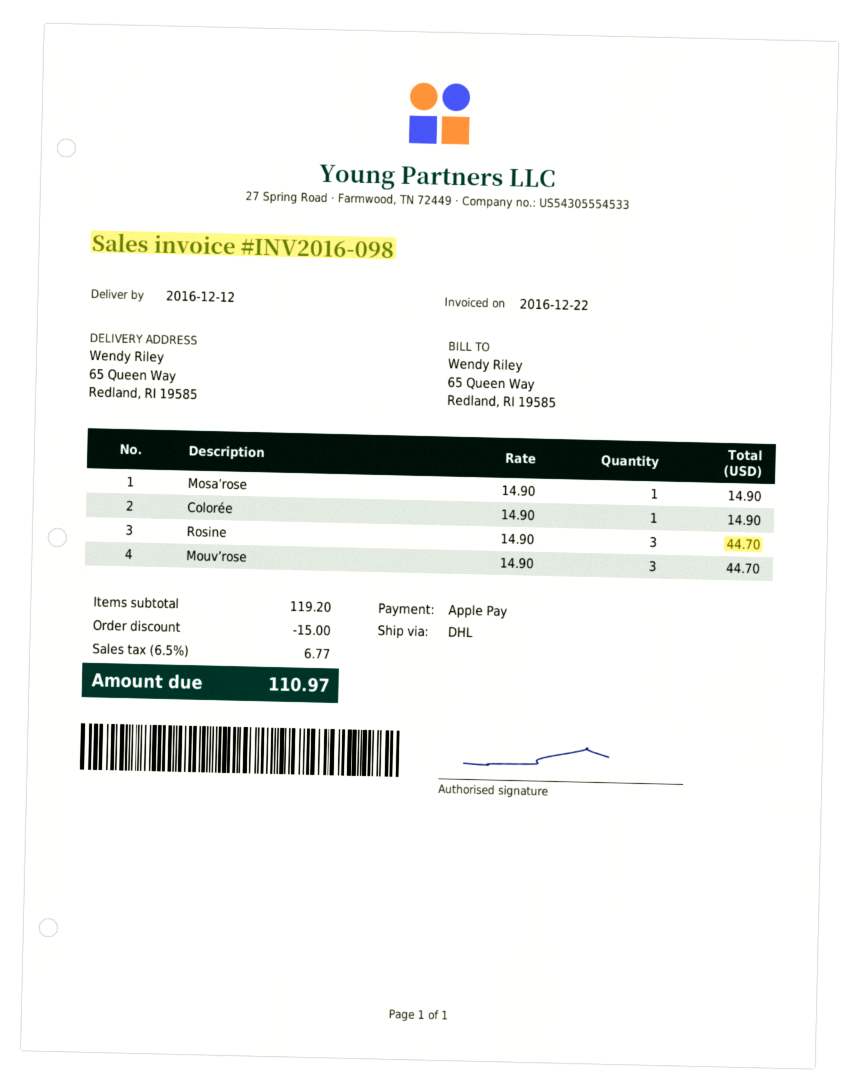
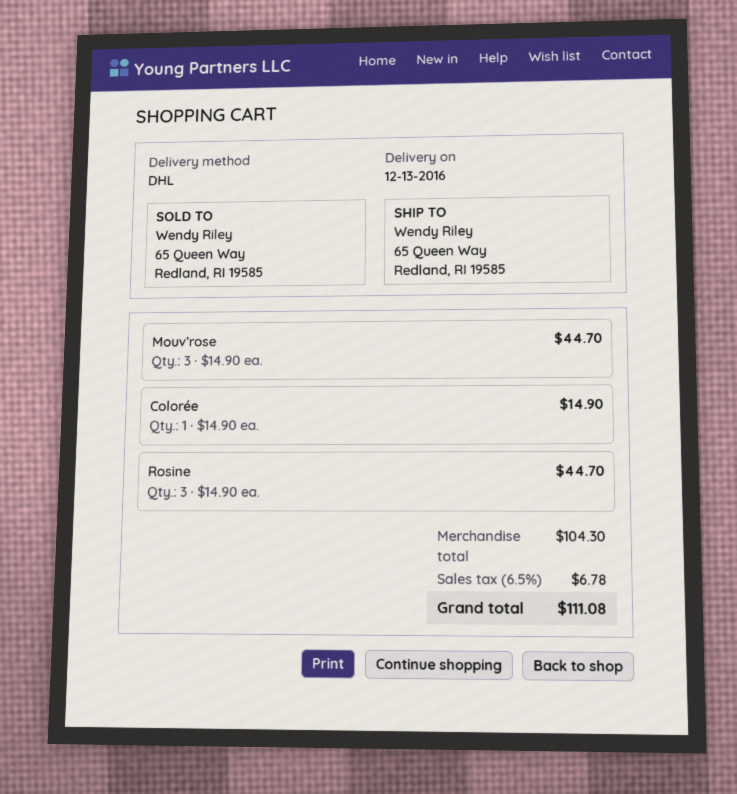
delivery date: 2016-12-12 -> 2016-12-13
Mosa’rose: 1 x 14.90 = 14.90 -> none
subtotal: 119.20 -> 104.30
discount: 15.00 -> none
tax: 6.5% = 6.77 -> 6.5% = 6.78
total: 110.97 -> 111.08

